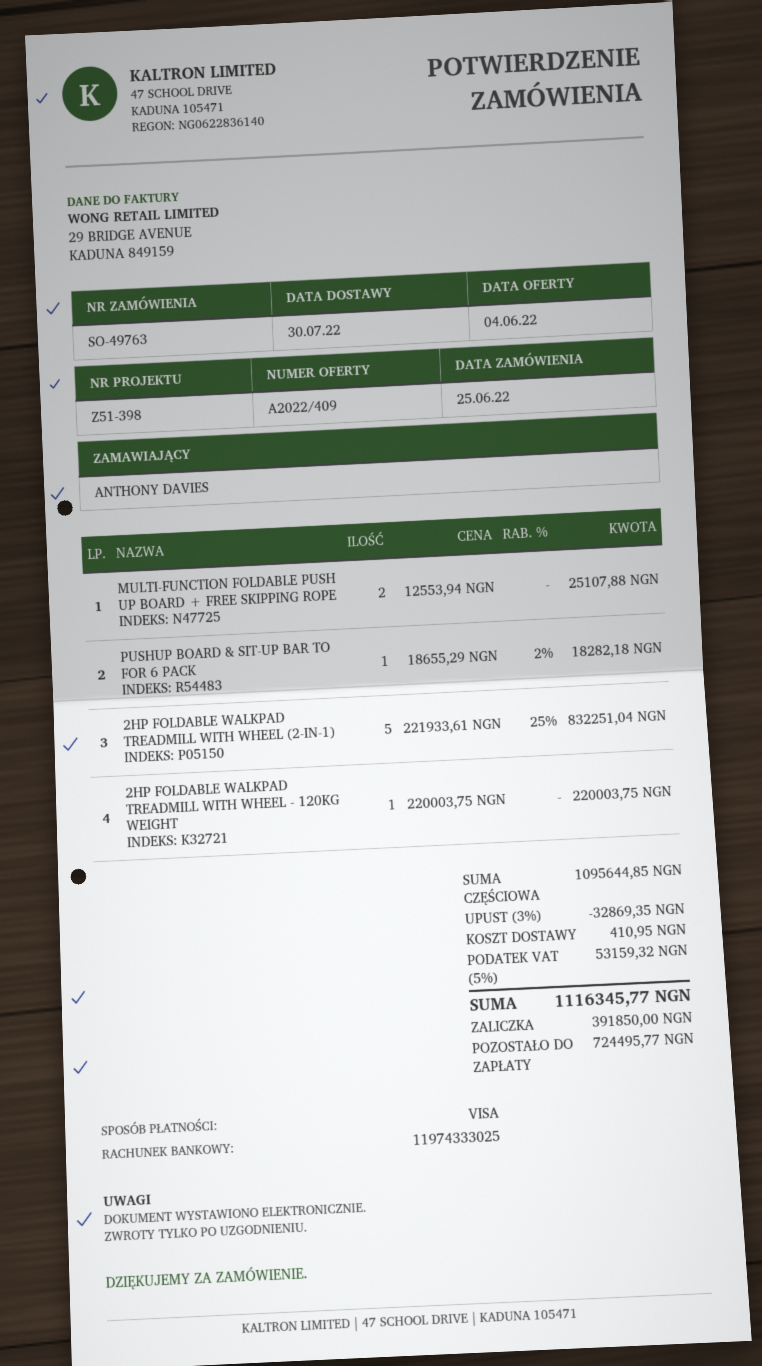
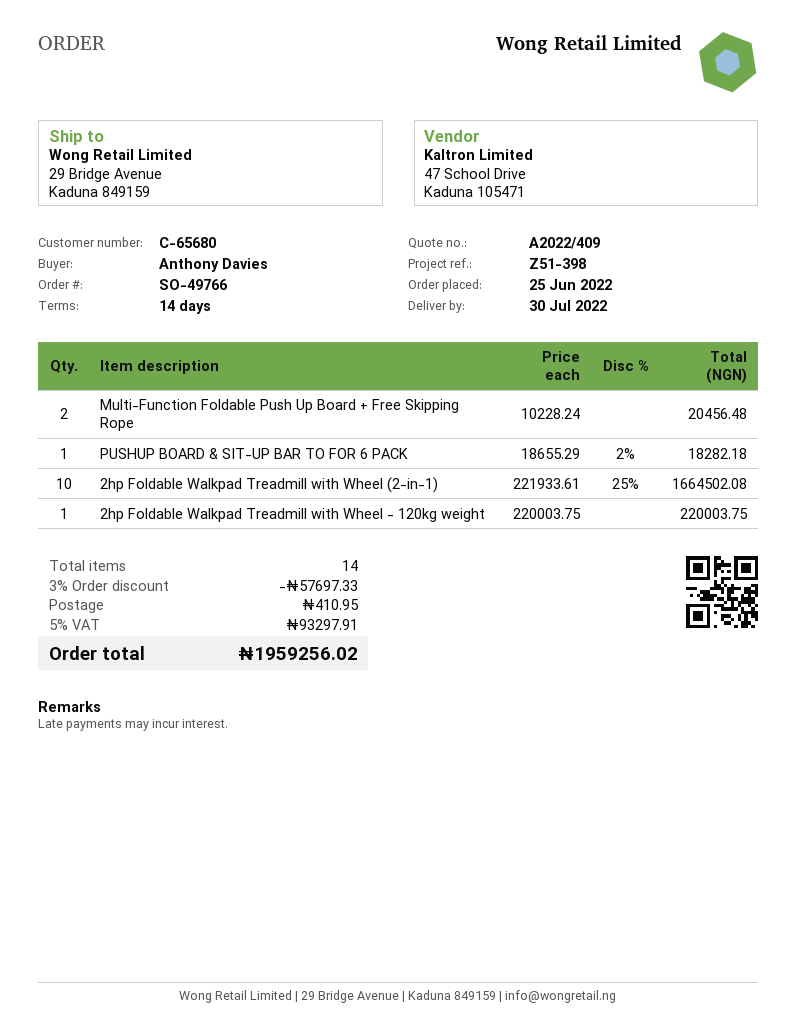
order number: SO-49763 -> SO-49766
MULTI-FUNCTION FOLDABLE PUSH UP BOARD + FREE SKIPPING ROPE: 2 x 12553.94 = 25107.88 -> 2 x 10228.24 = 20456.48
2HP FOLDABLE WALKPAD TREADMILL WITH WHEEL (2-IN-1): 5 x 221933.61 - 25% = 832251.04 -> 10 x 221933.61 - 25% = 1664502.08
discount: 3% = 32869.35 -> 3% = 57697.33
tax: 5% = 53159.32 -> 5% = 93297.91
total: 1116345.77 -> 1959256.02

